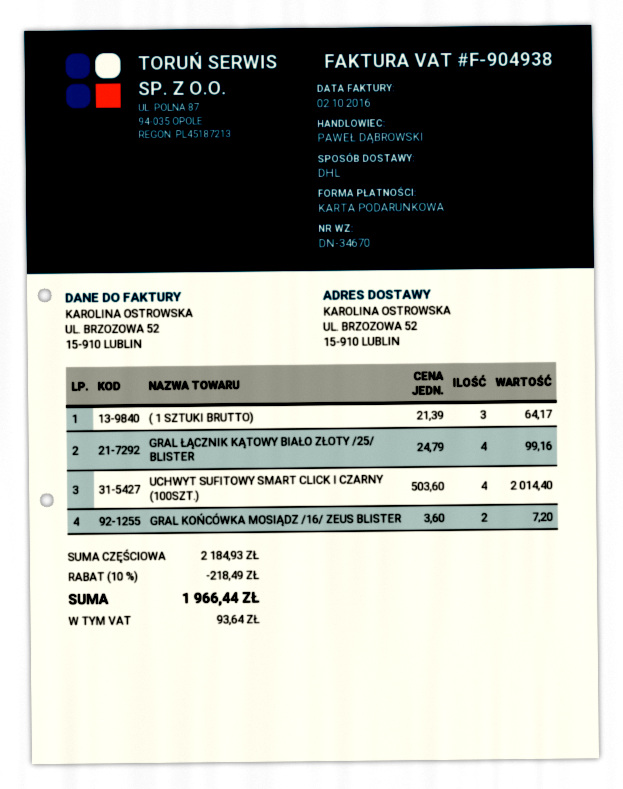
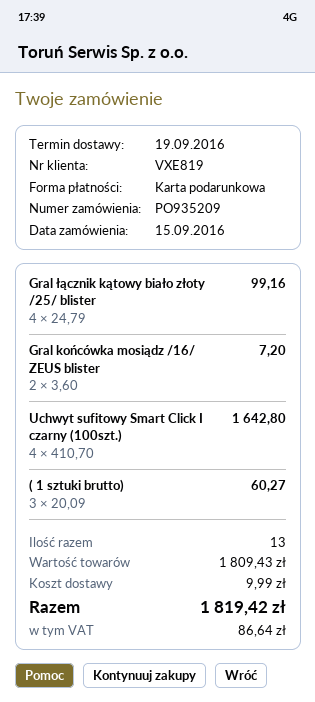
( 1 SZTUKI BRUTTO): 3 x 21.39 = 64.17 -> 3 x 20.09 = 60.27
UCHWYT SUFITOWY SMART CLICK I CZARNY (100SZT.): 4 x 503.60 = 2014.40 -> 4 x 410.70 = 1642.80
subtotal: 2184.93 -> 1809.43
discount: 10% = 218.49 -> none
shipping: none -> 9.99
tax: 93.64 -> 86.64
total: 1966.44 -> 1819.42

